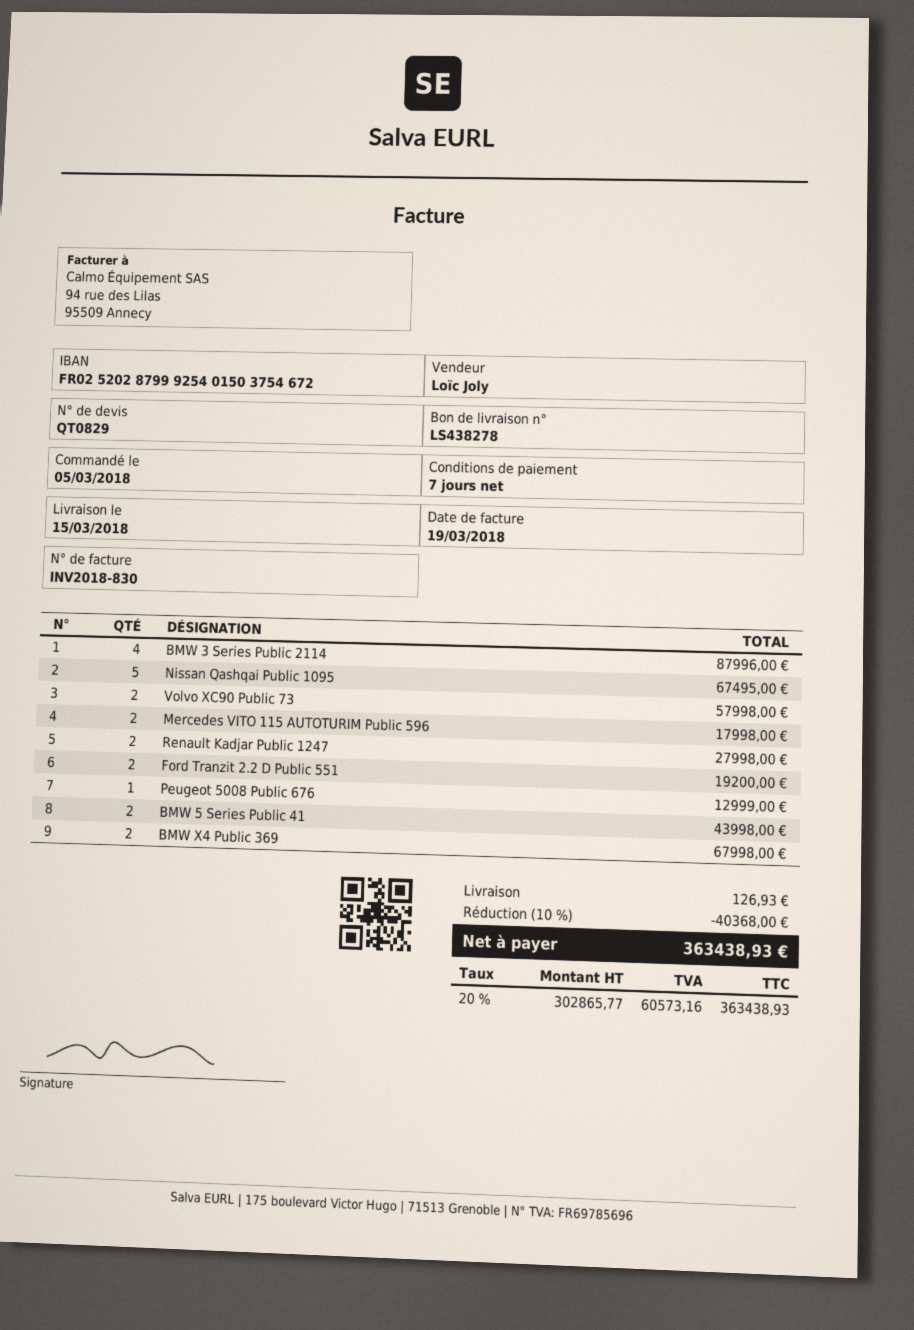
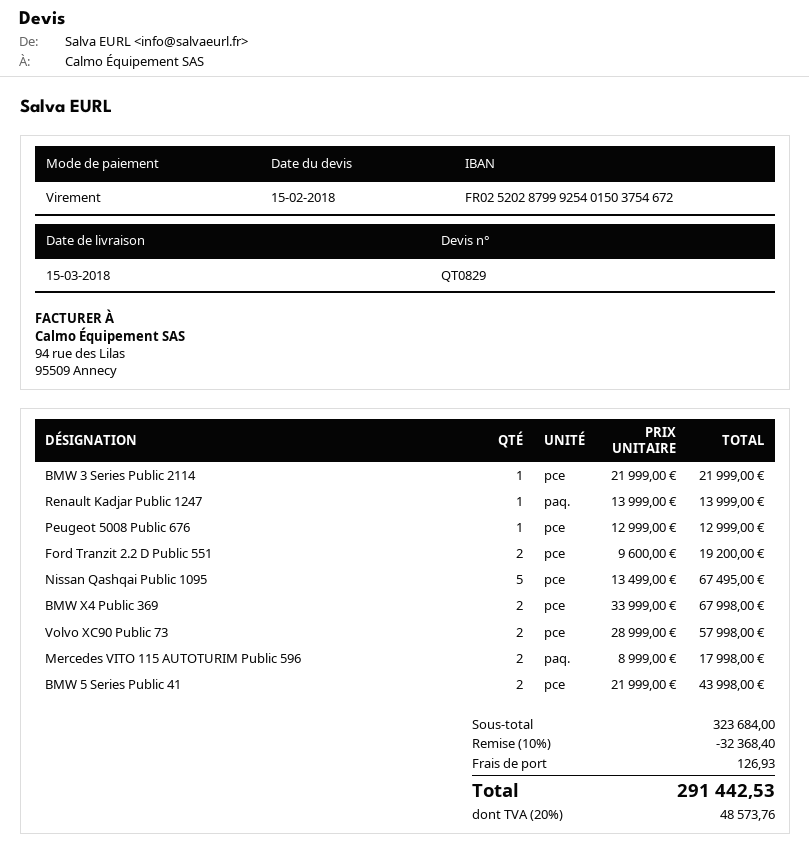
BMW 3 Series Public 2114: 4 for 87996.00 -> 1 for 21999.00
Renault Kadjar Public 1247: 2 for 27998.00 -> 1 for 13999.00
discount: 10% = 40368.00 -> 10% = 32368.40
tax: 20% = 60573.16 -> 20% = 48573.76
total: 363438.93 -> 291442.53

